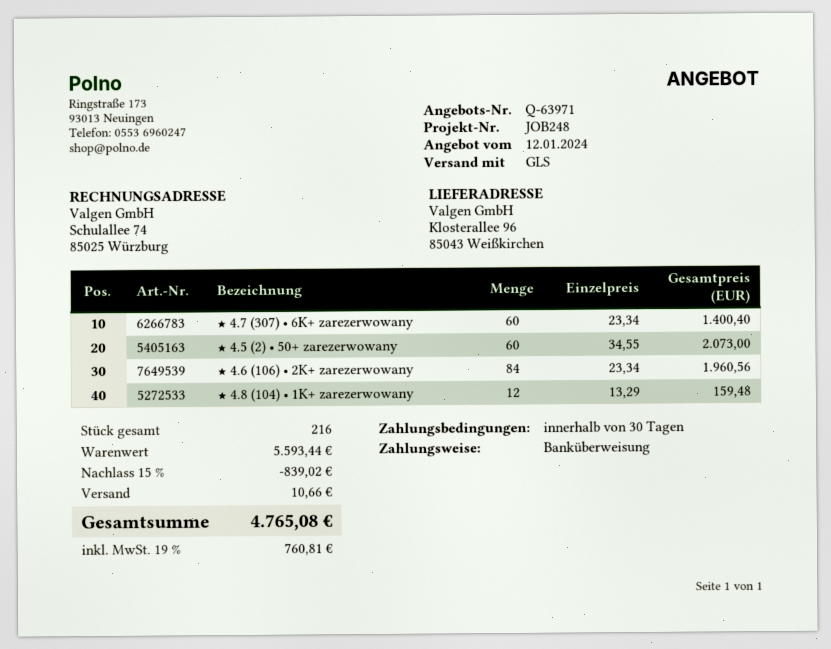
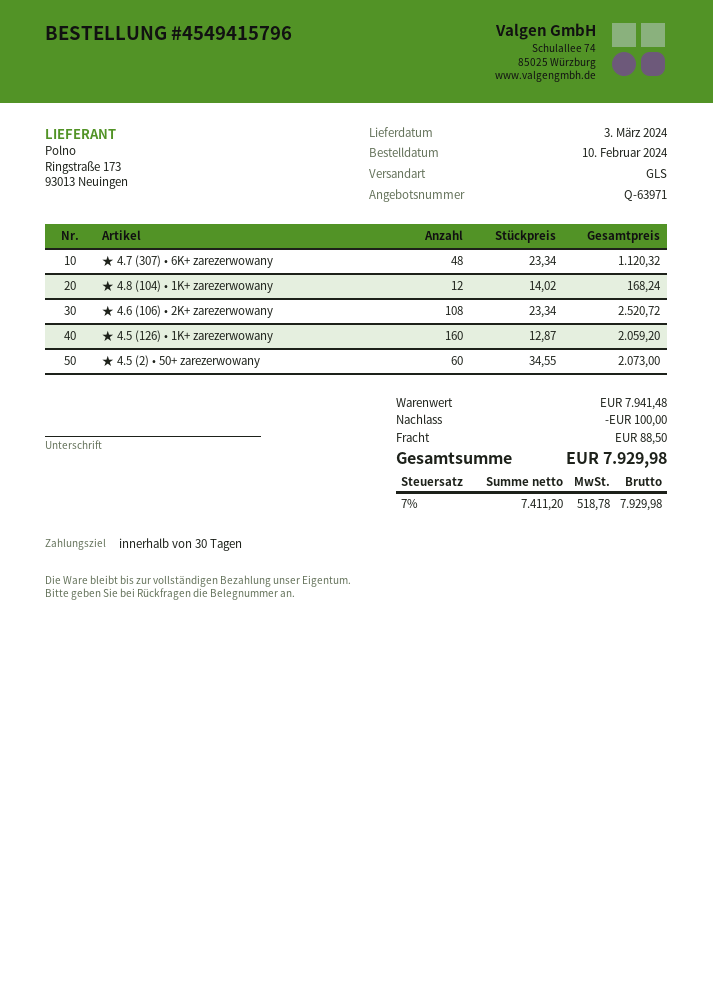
★ 4.7 (307) • 6K+ zarezerwowany: 60 x 23.34 = 1400.40 -> 48 x 23.34 = 1120.32
★ 4.6 (106) • 2K+ zarezerwowany: 84 x 23.34 = 1960.56 -> 108 x 23.34 = 2520.72
★ 4.8 (104) • 1K+ zarezerwowany: 12 x 13.29 = 159.48 -> 12 x 14.02 = 168.24
★ 4.5 (126) • 1K+ zarezerwowany: none -> 160 x 12.87 = 2059.20
subtotal: 5593.44 -> 7941.48
discount: 839.02 -> 100.00
shipping: 10.66 -> 88.50
tax: 19% = 760.81 -> 7% = 518.78
total: 4765.08 -> 7929.98

